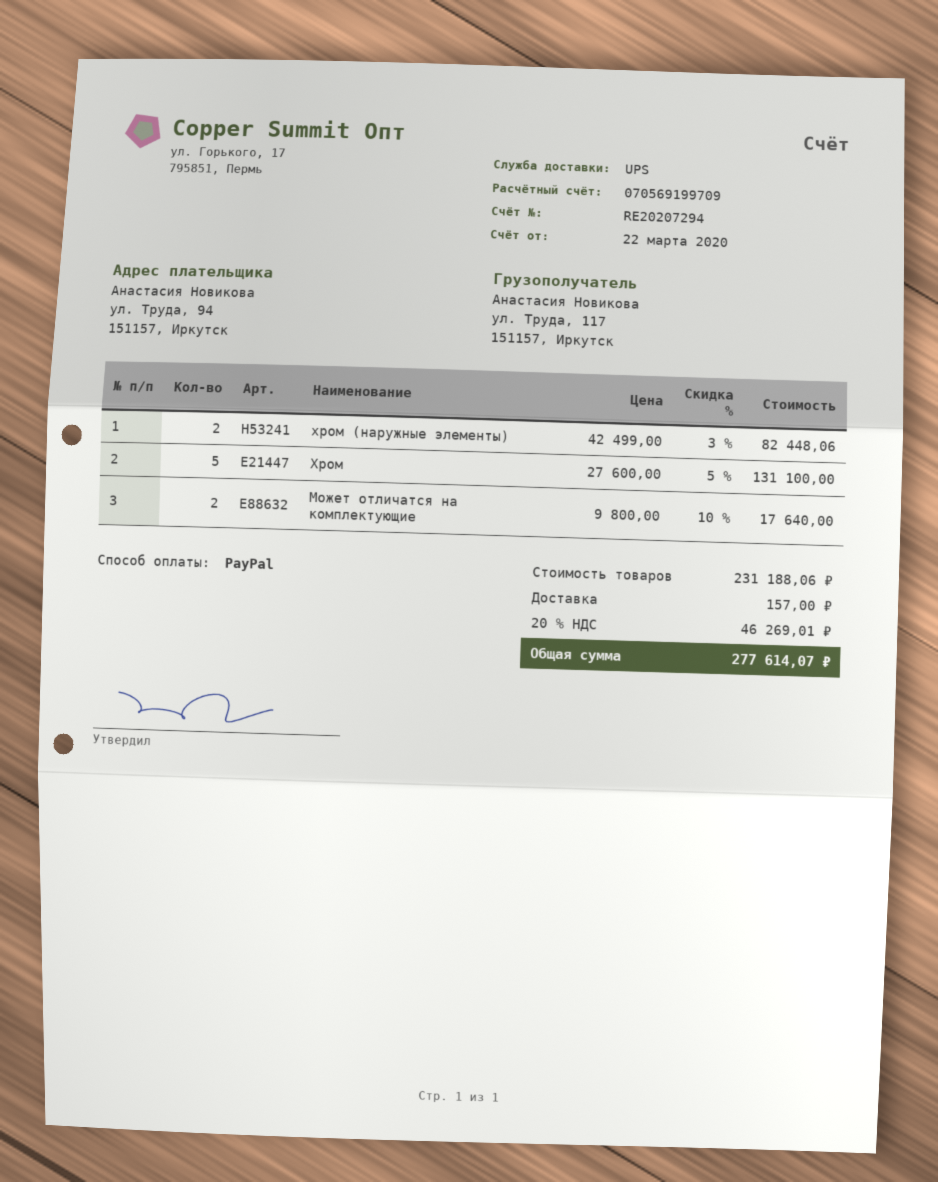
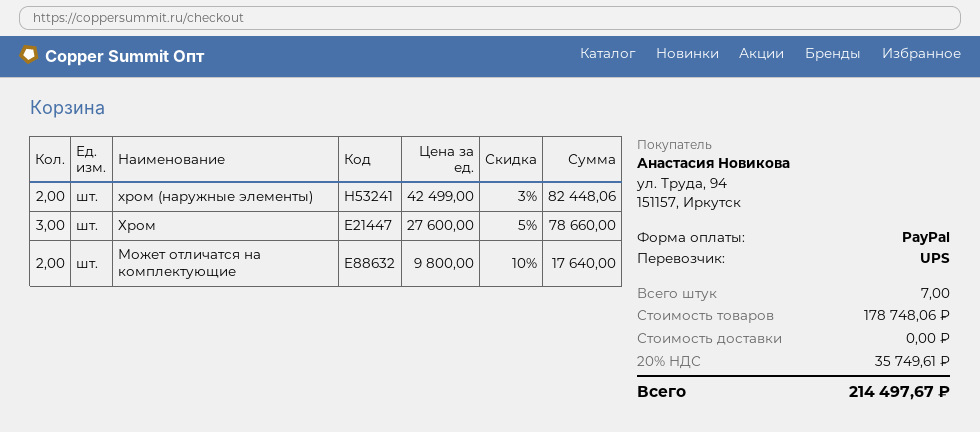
Хром: 5 x 27600.00 - 5% = 131100.00 -> 3 x 27600.00 - 5% = 78660.00
subtotal: 231188.06 -> 178748.06
shipping: 157.00 -> 0.00
tax: 20% = 46269.01 -> 20% = 35749.61
total: 277614.07 -> 214497.67

